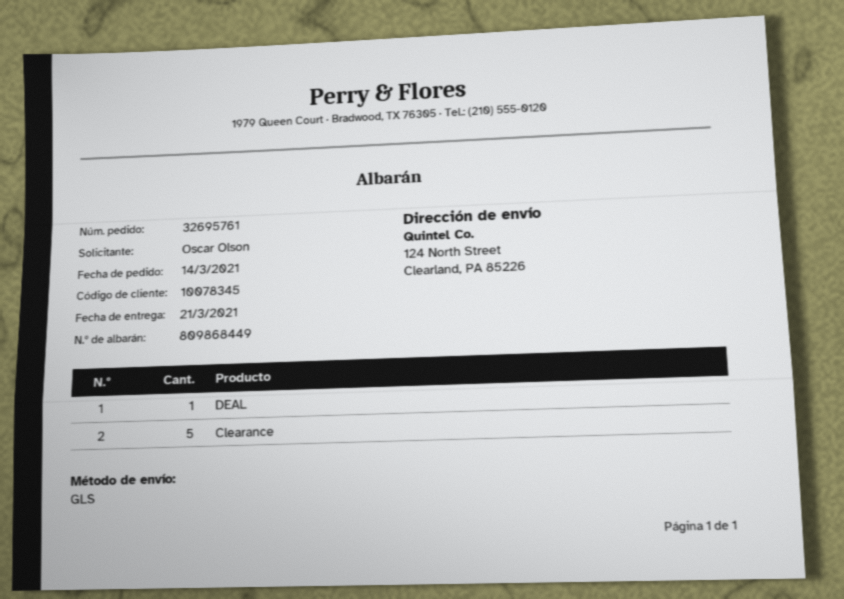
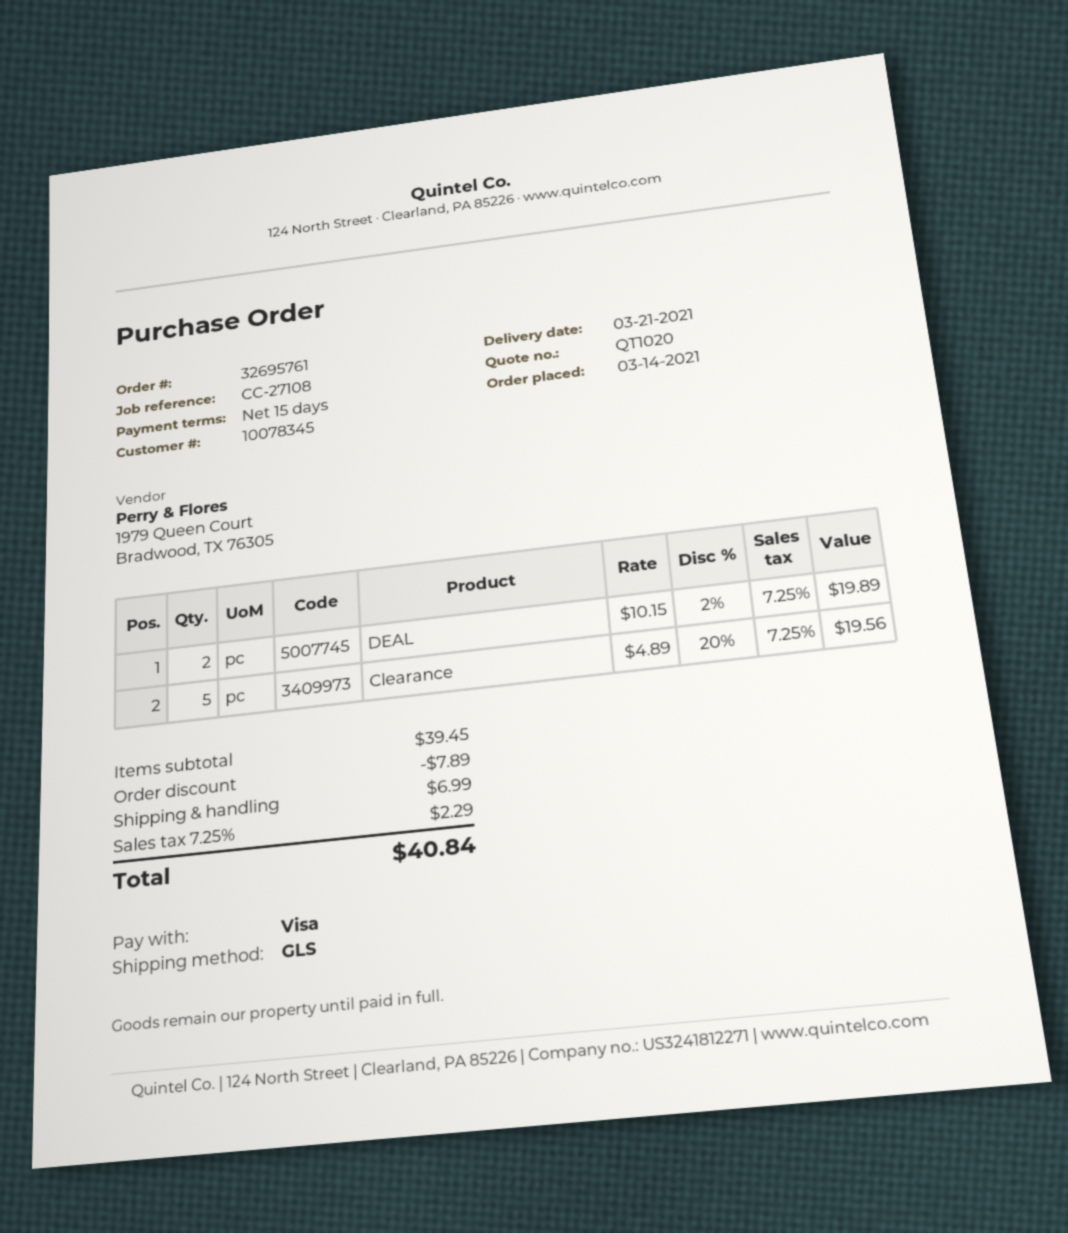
DEAL: 1 -> 2

